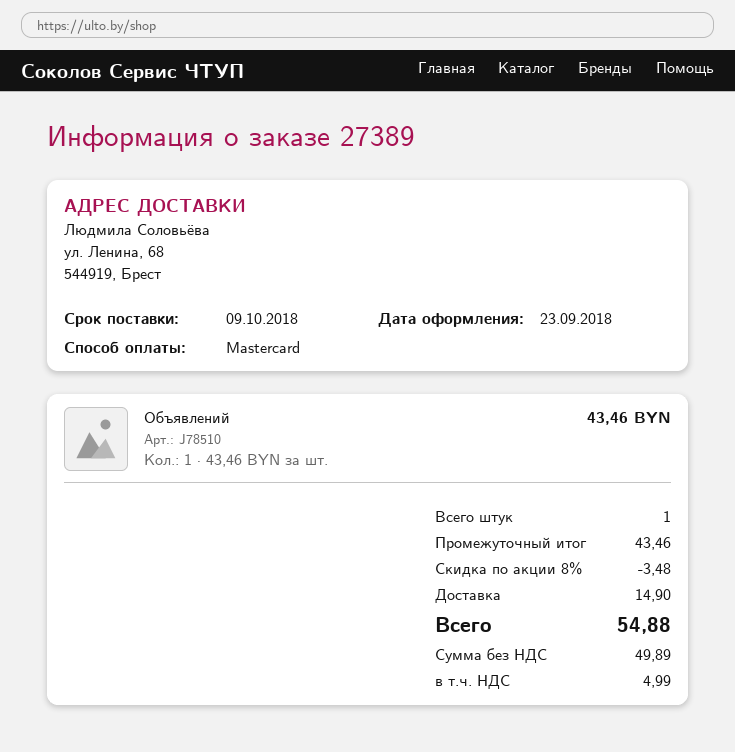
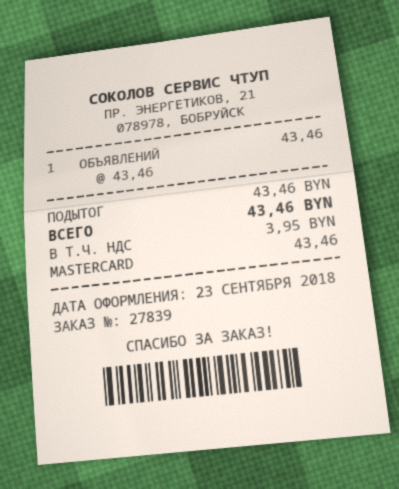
order number: 27389 -> 27839
discount: 8% = 3.48 -> none
shipping: 14.90 -> none
tax: 4.99 -> 3.95
total: 54.88 -> 43.46

